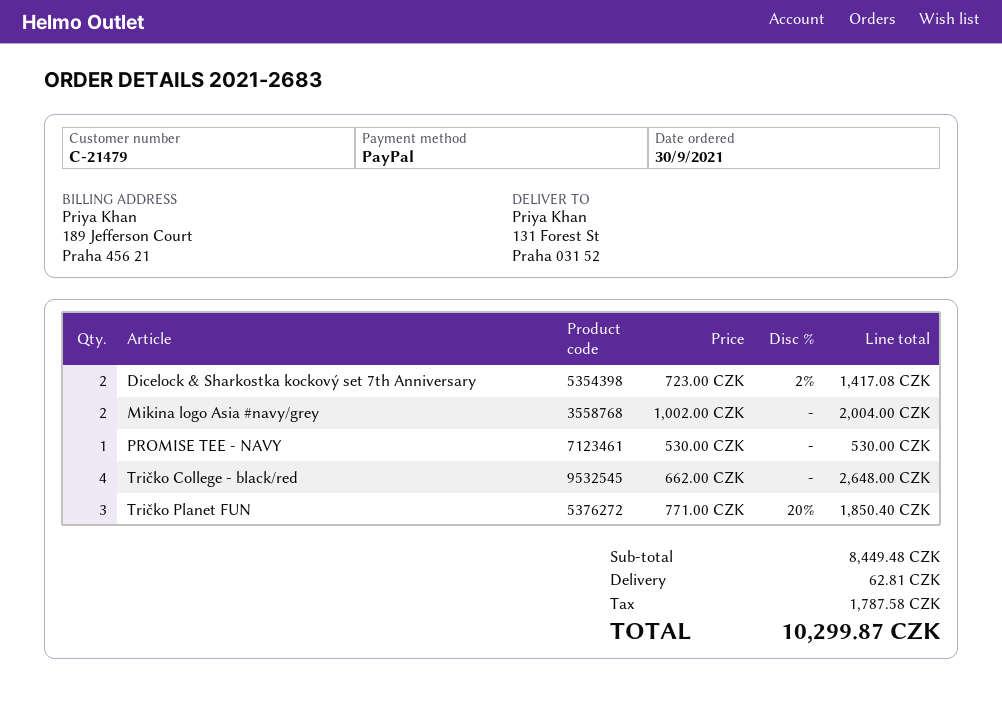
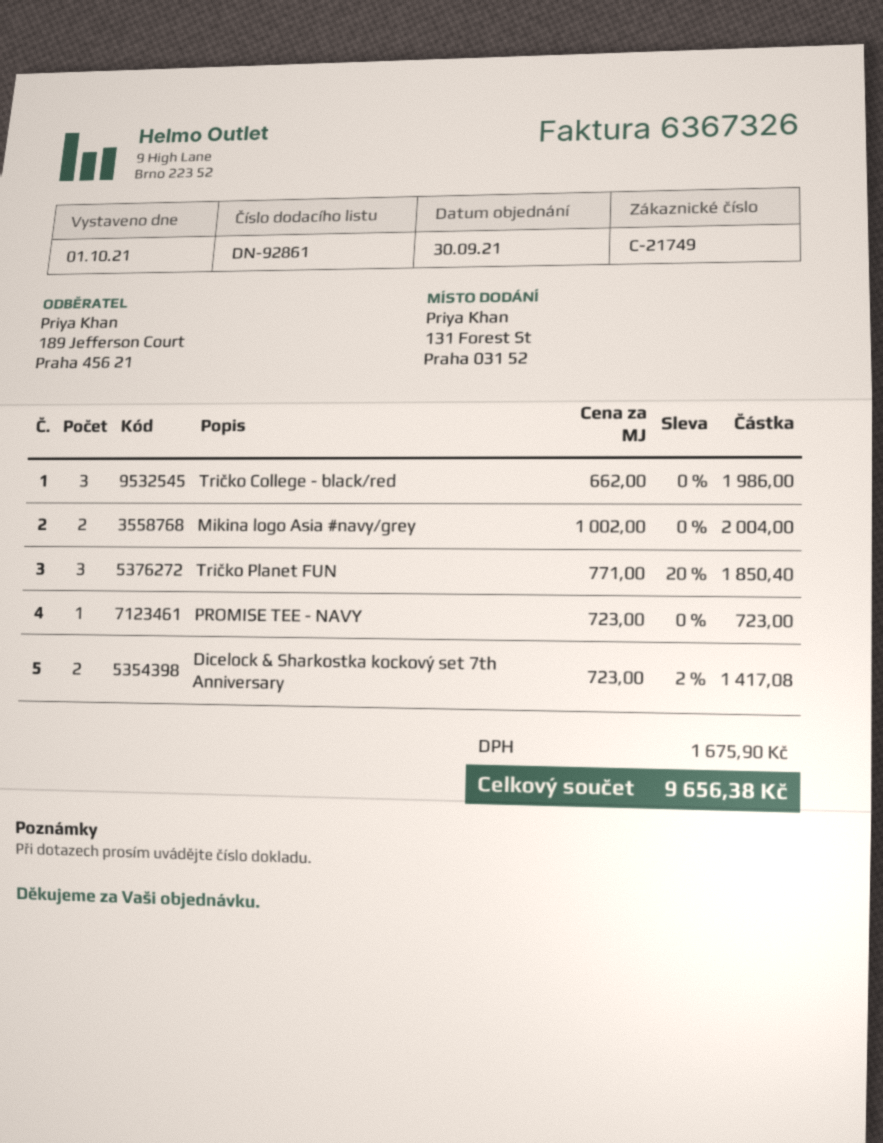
customer number: C-21479 -> C-21749
PROMISE TEE - NAVY: 1 x 530.00 = 530.00 -> 1 x 723.00 = 723.00
Tričko College - black/red: 4 x 662.00 = 2648.00 -> 3 x 662.00 = 1986.00
shipping: 62.81 -> none
tax: 1787.58 -> 1675.90
total: 10299.87 -> 9656.38

